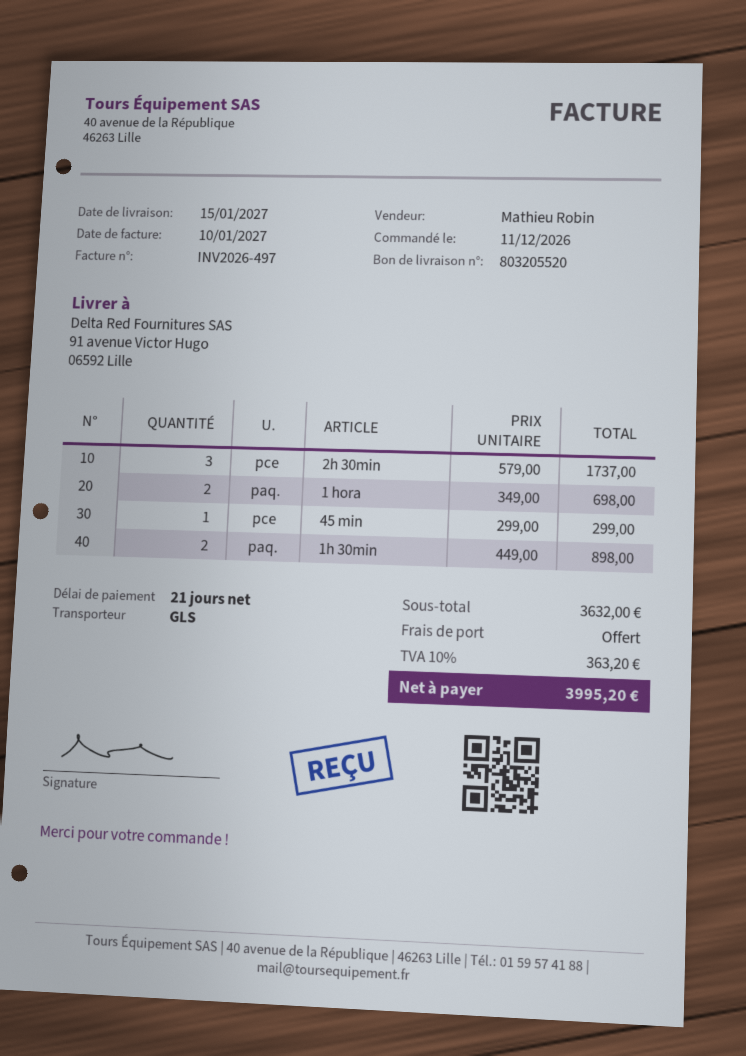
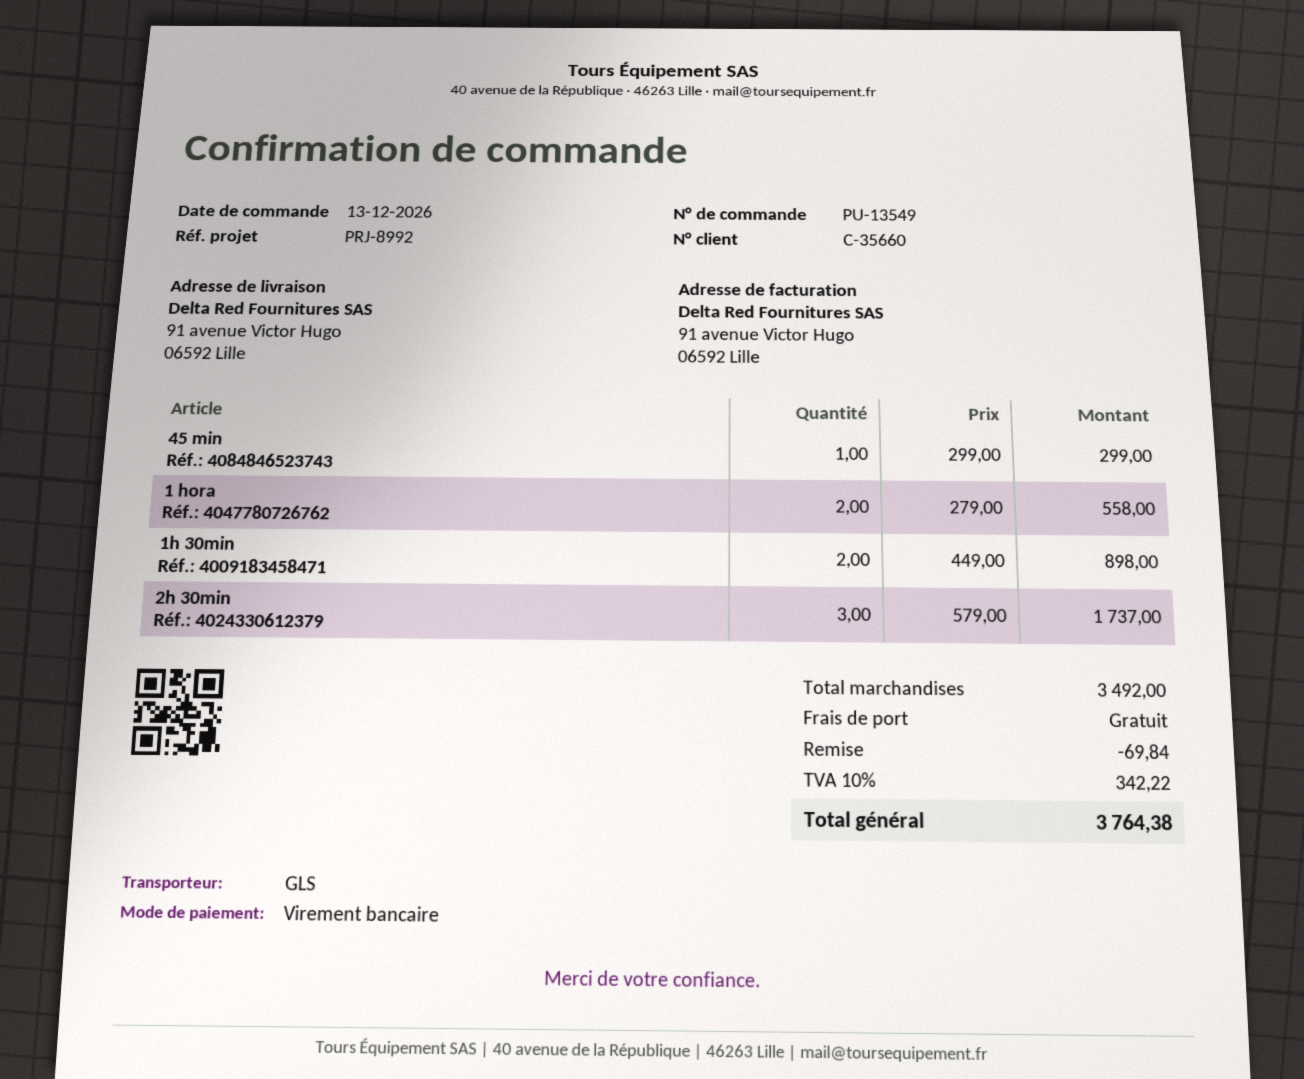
order date: 2026-12-11 -> 2026-12-13
1 hora: 2 x 349.00 = 698.00 -> 2 x 279.00 = 558.00
subtotal: 3632.00 -> 3492.00
discount: none -> 69.84
tax: 10% = 363.20 -> 10% = 342.22
total: 3995.20 -> 3764.38

